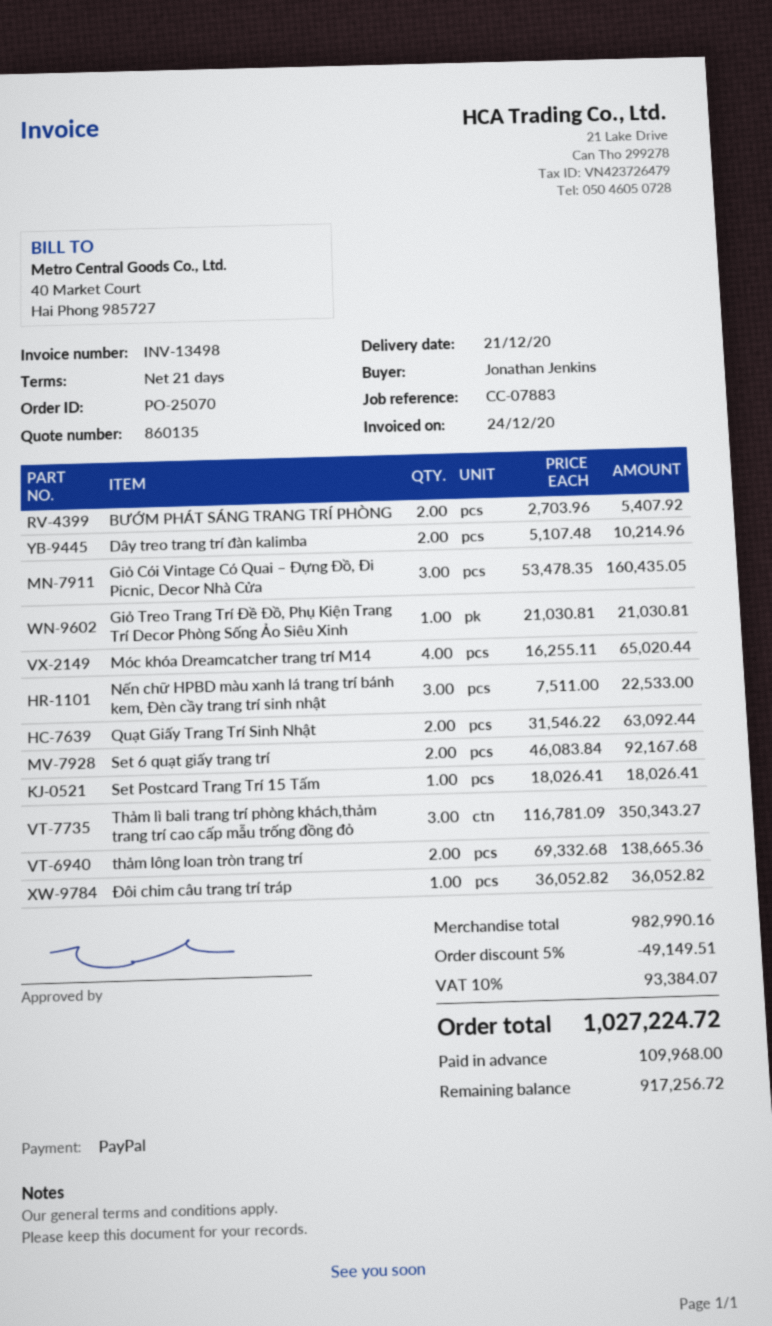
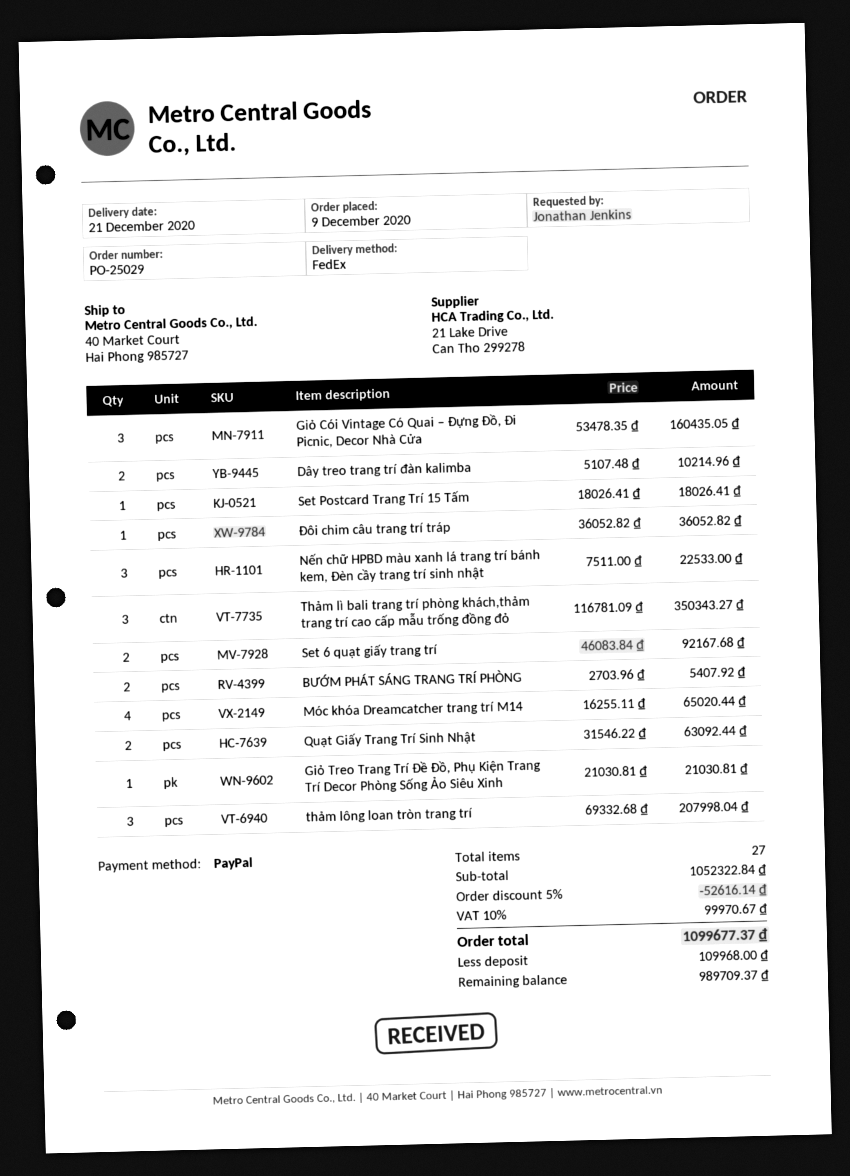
order number: PO-25070 -> PO-25029
thảm lông loan tròn trang trí: 2 x 69332.68 = 138665.36 -> 3 x 69332.68 = 207998.04
subtotal: 982990.16 -> 1052322.84
discount: 5% = 49149.51 -> 5% = 52616.14
tax: 10% = 93384.07 -> 10% = 99970.67
total: 1027224.72 -> 1099677.37
balance: 917256.72 -> 989709.37

